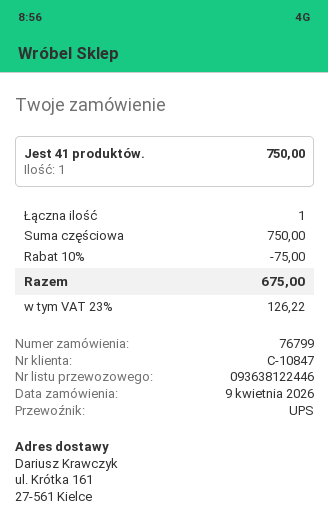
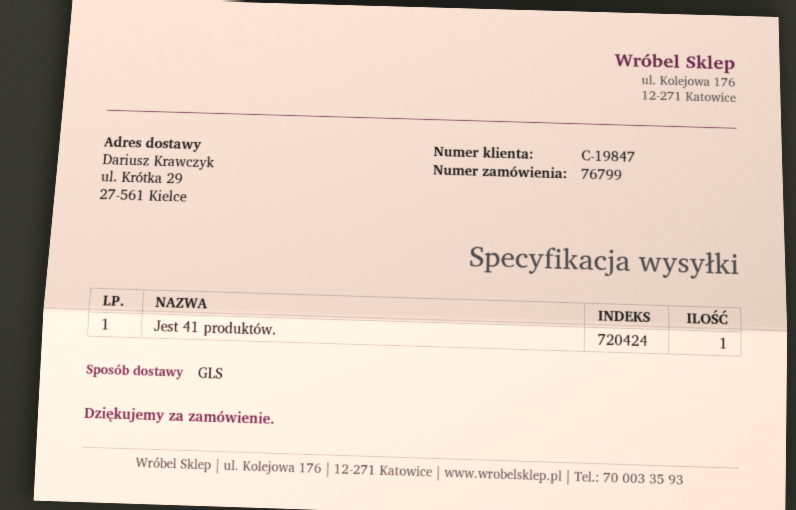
customer number: C-10847 -> C-19847
shipping method: UPS -> GLS
ship to: ul. Krótka 161, 27-561 Kielce -> ul. Krótka 29, 27-561 Kielce

